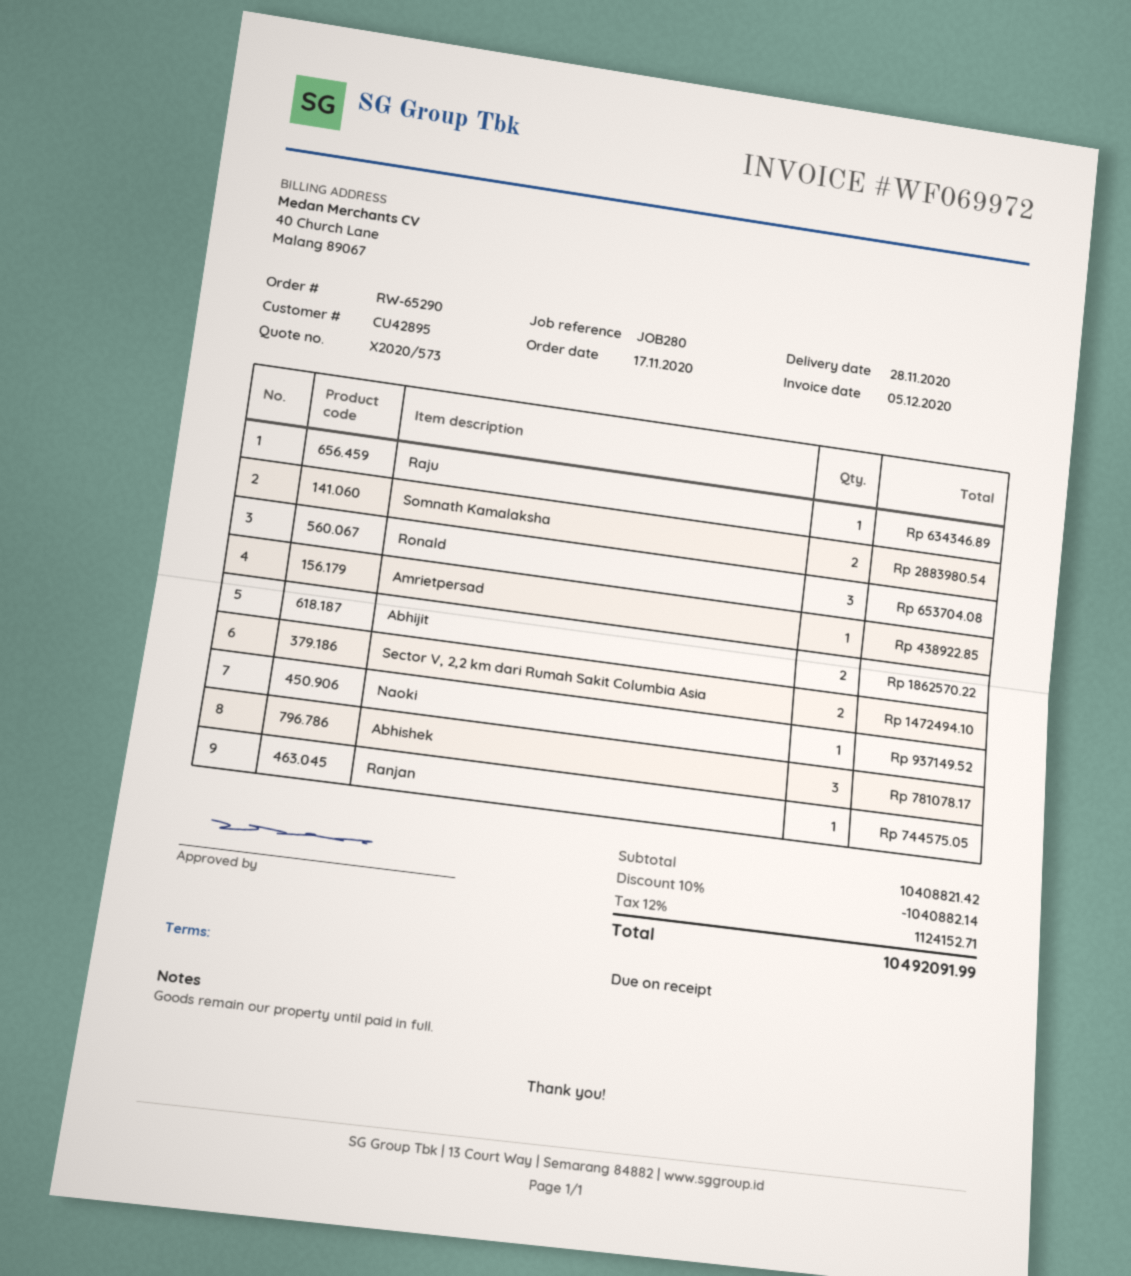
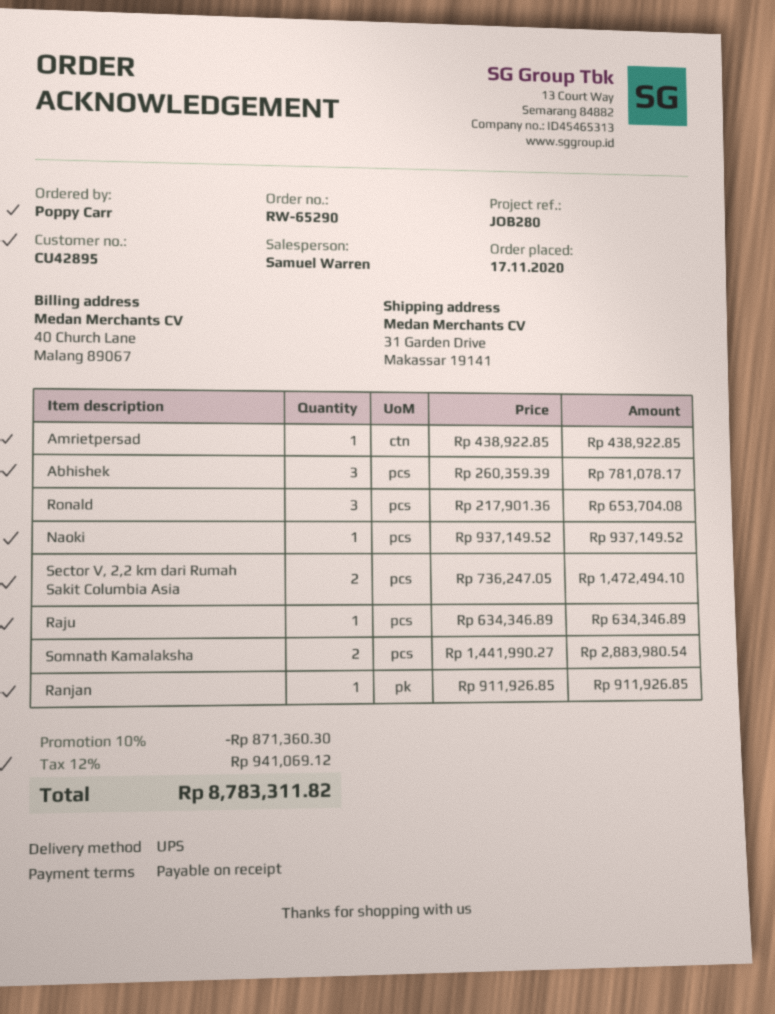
Abhijit: 2 for 1862570.22 -> none
Ranjan: 1 for 744575.05 -> 1 for 911926.85
discount: 10% = 1040882.14 -> 10% = 871360.30
tax: 12% = 1124152.71 -> 12% = 941069.12
total: 10492091.99 -> 8783311.82

